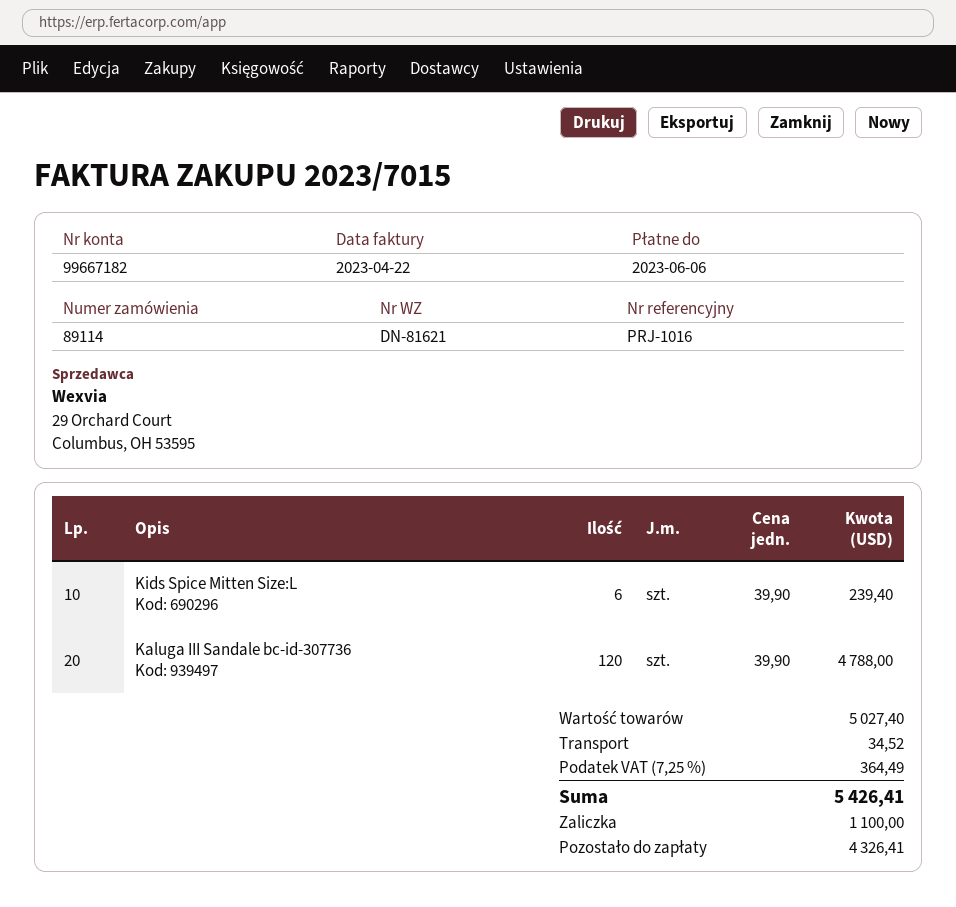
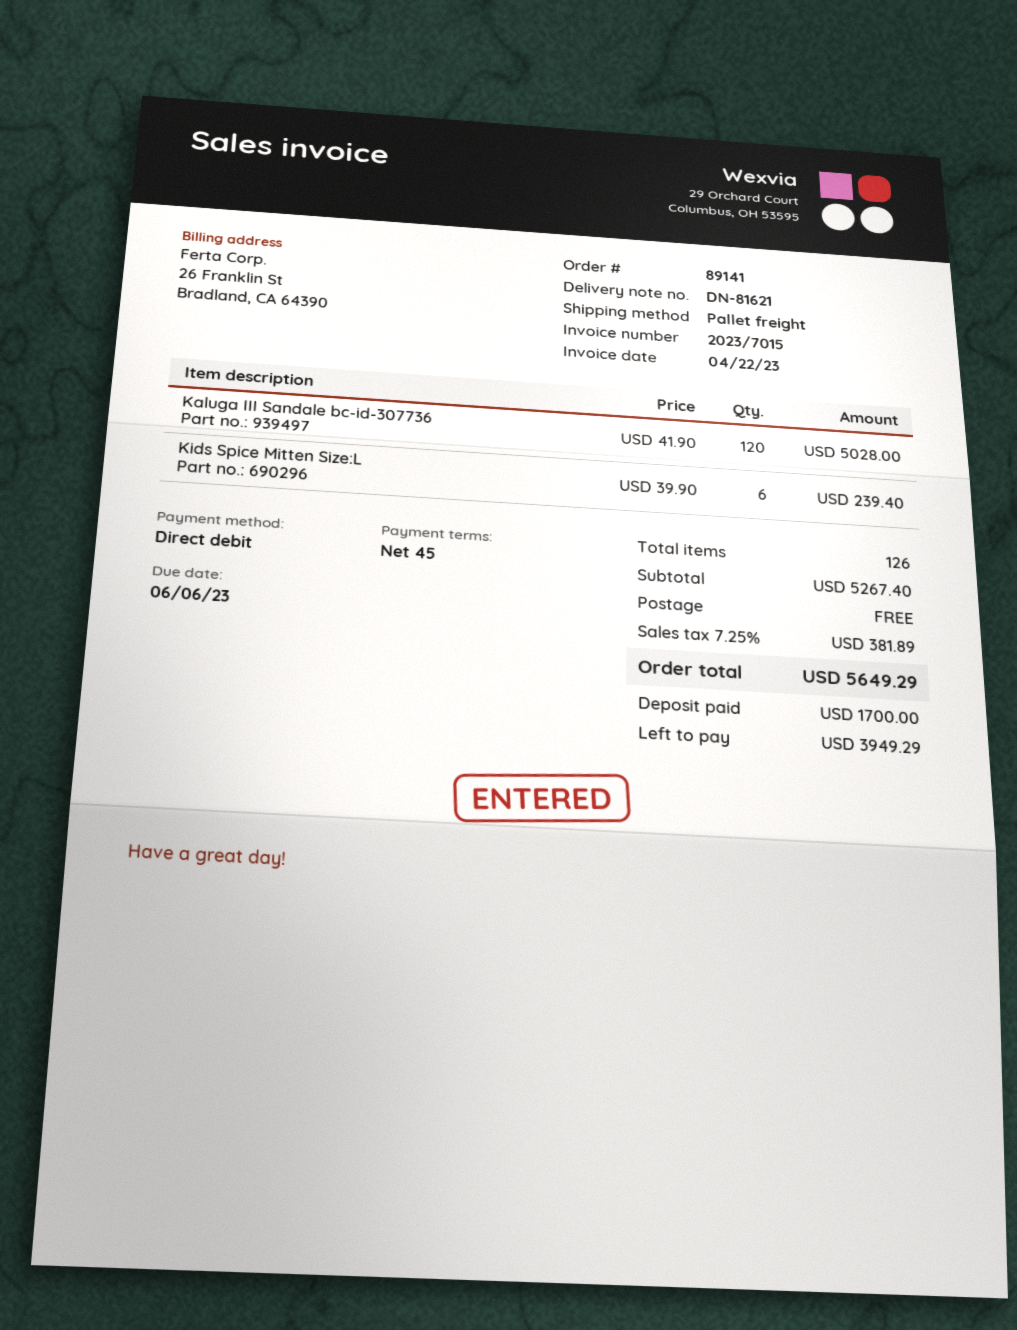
order number: 89114 -> 89141
Kaluga III Sandale bc-id-307736: 120 x 39.90 = 4788.00 -> 120 x 41.90 = 5028.00
subtotal: 5027.40 -> 5267.40
shipping: 34.52 -> 0.00
tax: 7.25% = 364.49 -> 7.25% = 381.89
total: 5426.41 -> 5649.29
deposit: 1100.00 -> 1700.00
balance: 4326.41 -> 3949.29

